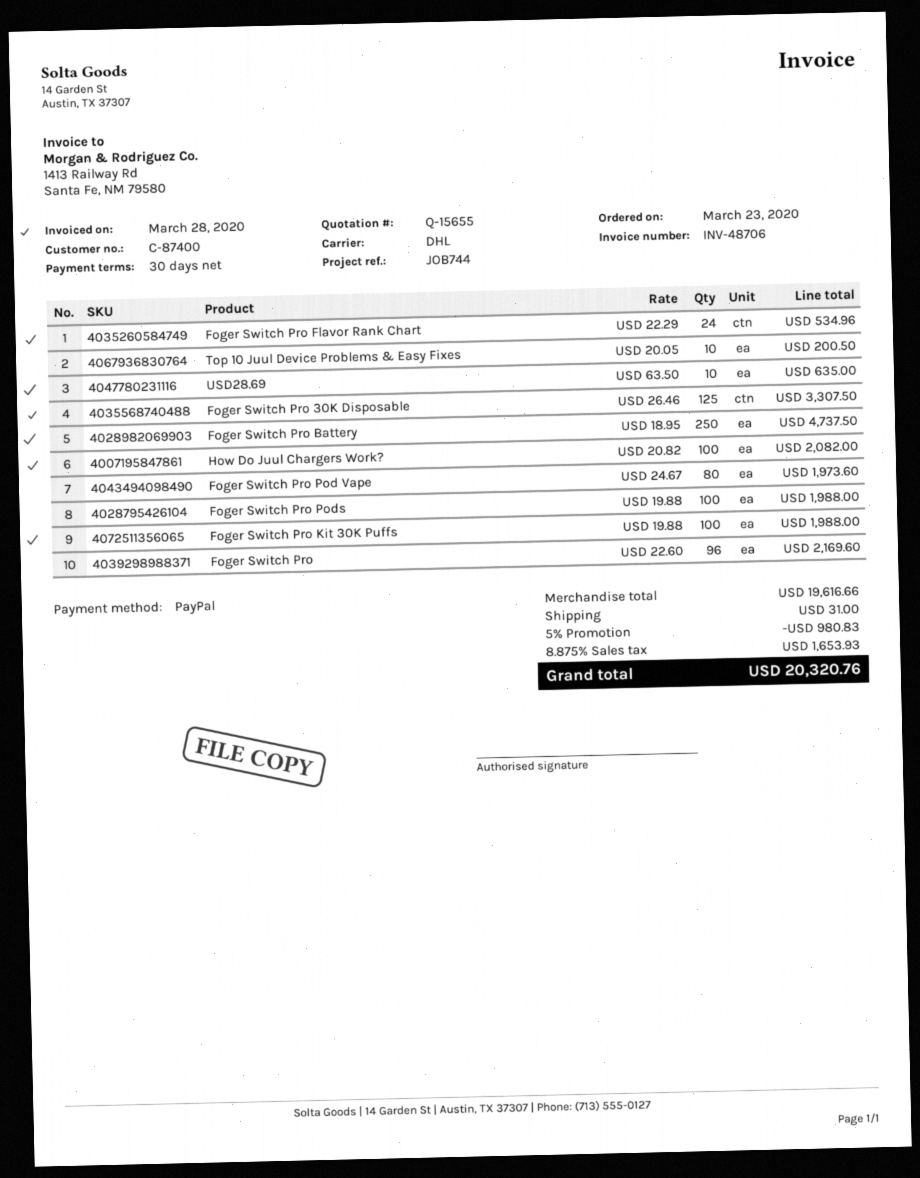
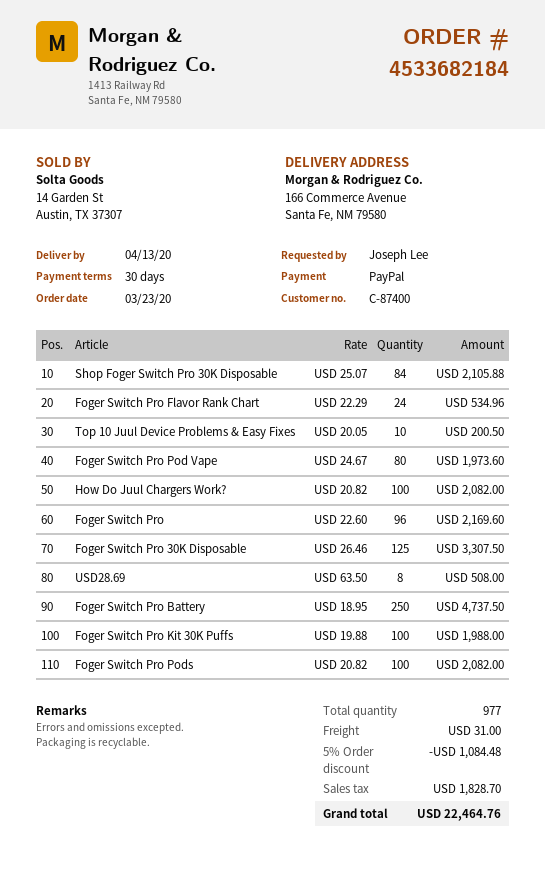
USD28.69: 10 x 63.50 = 635.00 -> 8 x 63.50 = 508.00
Foger Switch Pro Pods: 100 x 19.88 = 1988.00 -> 100 x 20.82 = 2082.00
Shop Foger Switch Pro 30K Disposable: none -> 84 x 25.07 = 2105.88
discount: 5% = 980.83 -> 5% = 1084.48
tax: 1653.93 -> 1828.70
total: 20320.76 -> 22464.76

